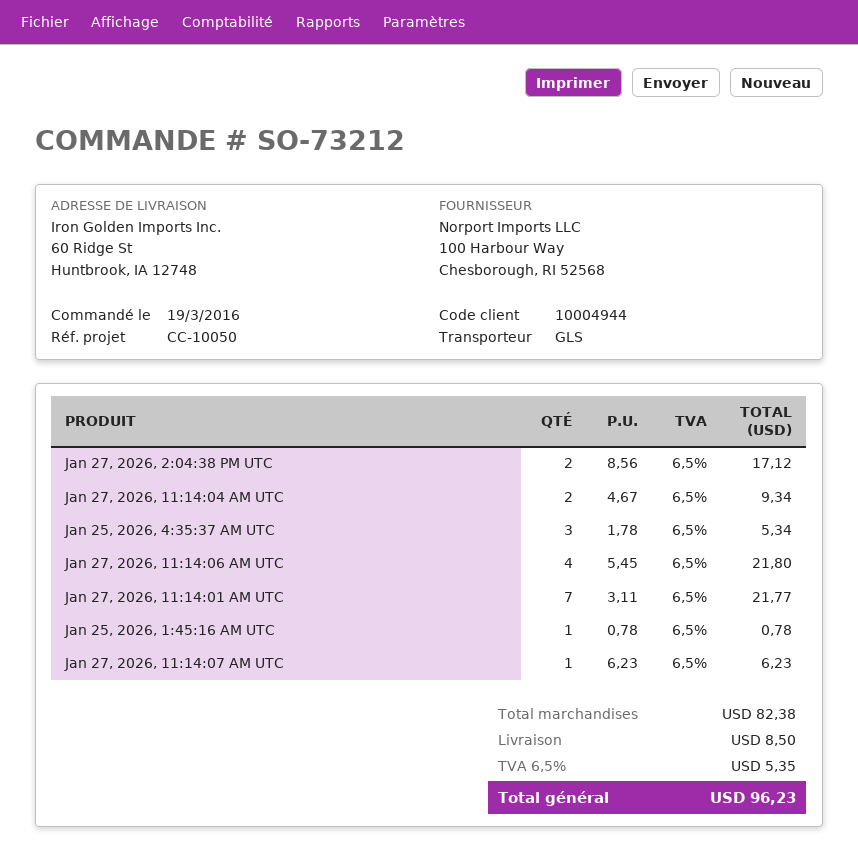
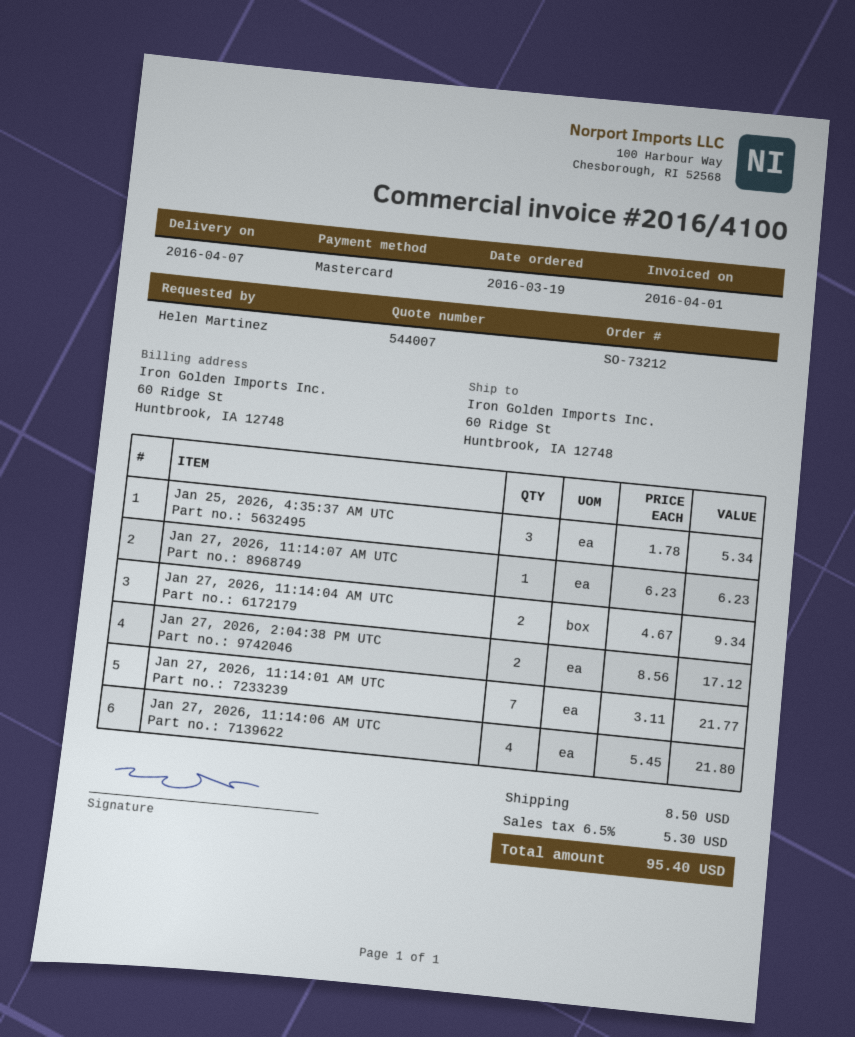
Jan 25, 2026, 1:45:16 AM UTC: 1 x 0.78 = 0.78 -> none
tax: 6.5% = 5.35 -> 6.5% = 5.30
total: 96.23 -> 95.40

